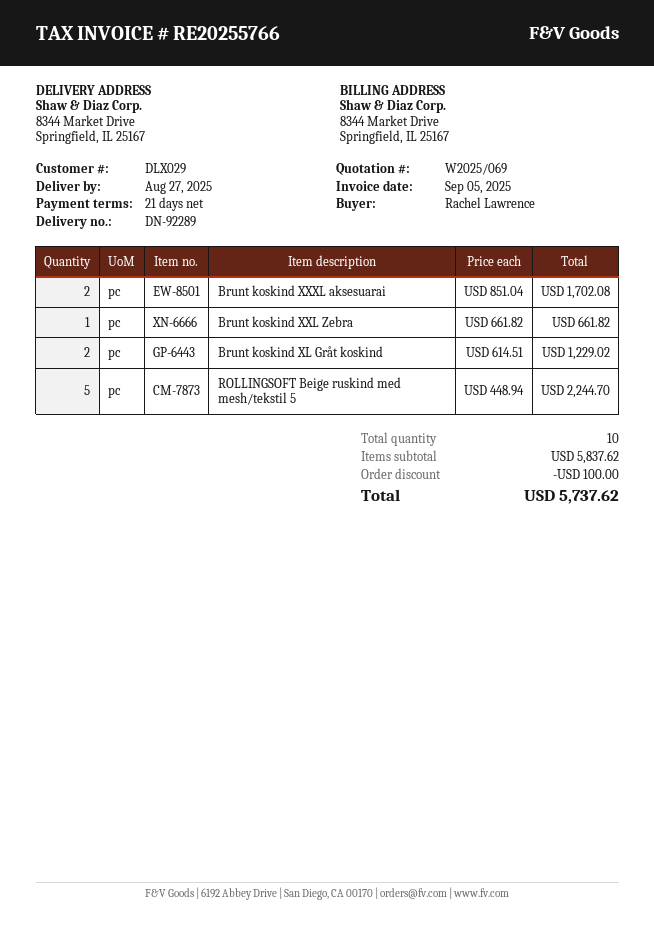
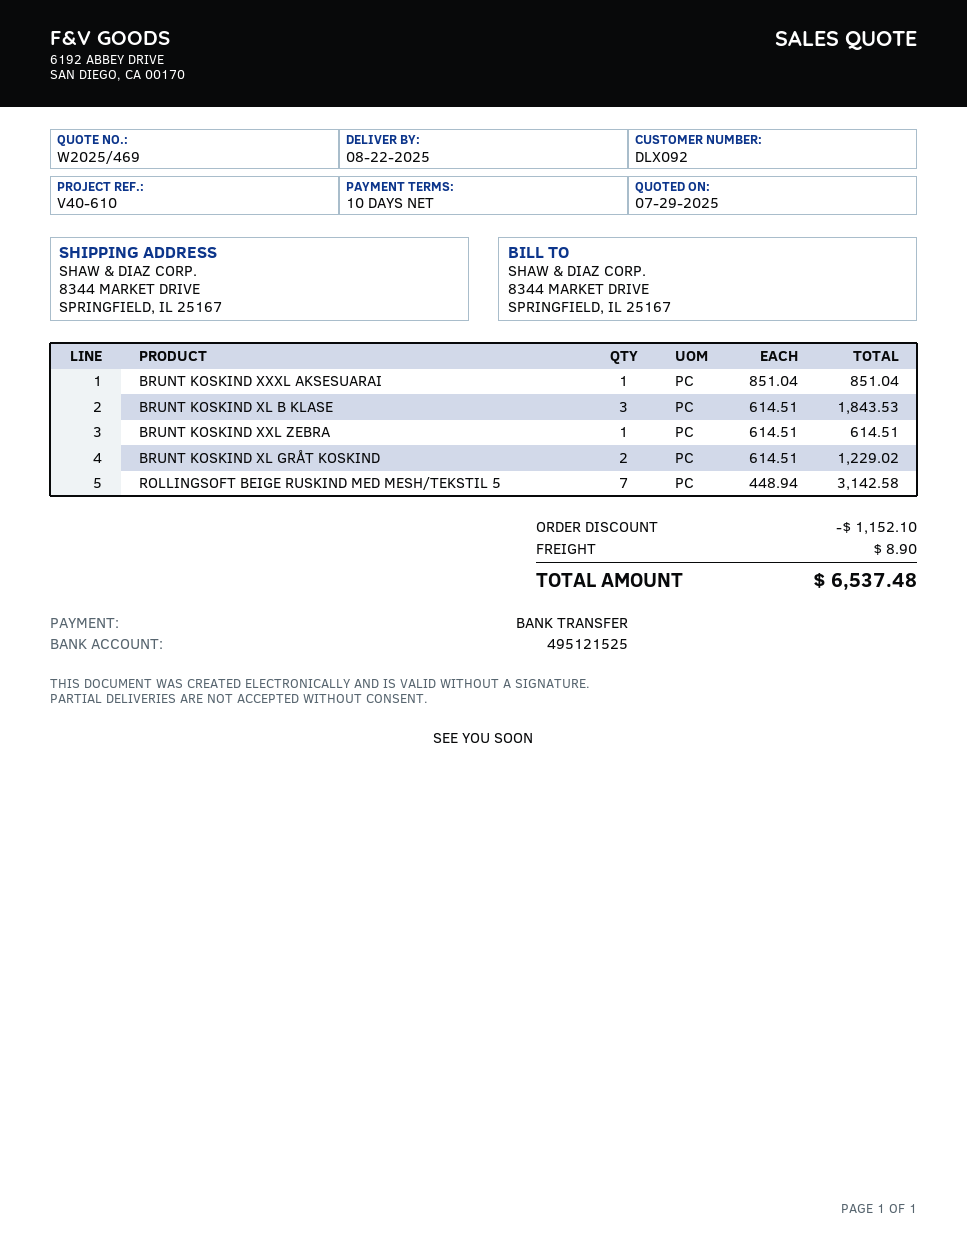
quote number: W2025/069 -> W2025/469
delivery date: 2025-08-27 -> 2025-08-22
payment terms: 21 days -> 10 days
customer number: DLX029 -> DLX092
Brunt koskind XXXL aksesuarai: 2 x 851.04 = 1702.08 -> 1 x 851.04 = 851.04
Brunt koskind XXL Zebra: 1 x 661.82 = 661.82 -> 1 x 614.51 = 614.51
ROLLINGSOFT Beige ruskind med mesh/tekstil 5: 5 x 448.94 = 2244.70 -> 7 x 448.94 = 3142.58
BRUNT KOSKIND XL B KLASE: none -> 3 x 614.51 = 1843.53
discount: 100.00 -> 1152.10
shipping: none -> 8.90
total: 5737.62 -> 6537.48

